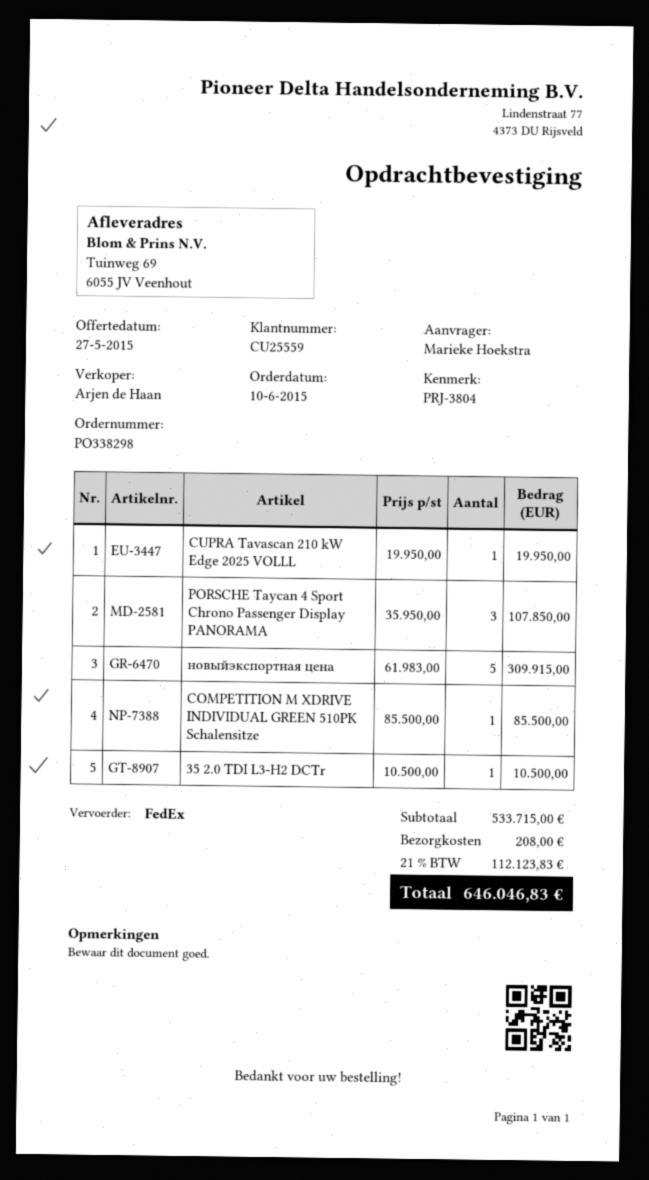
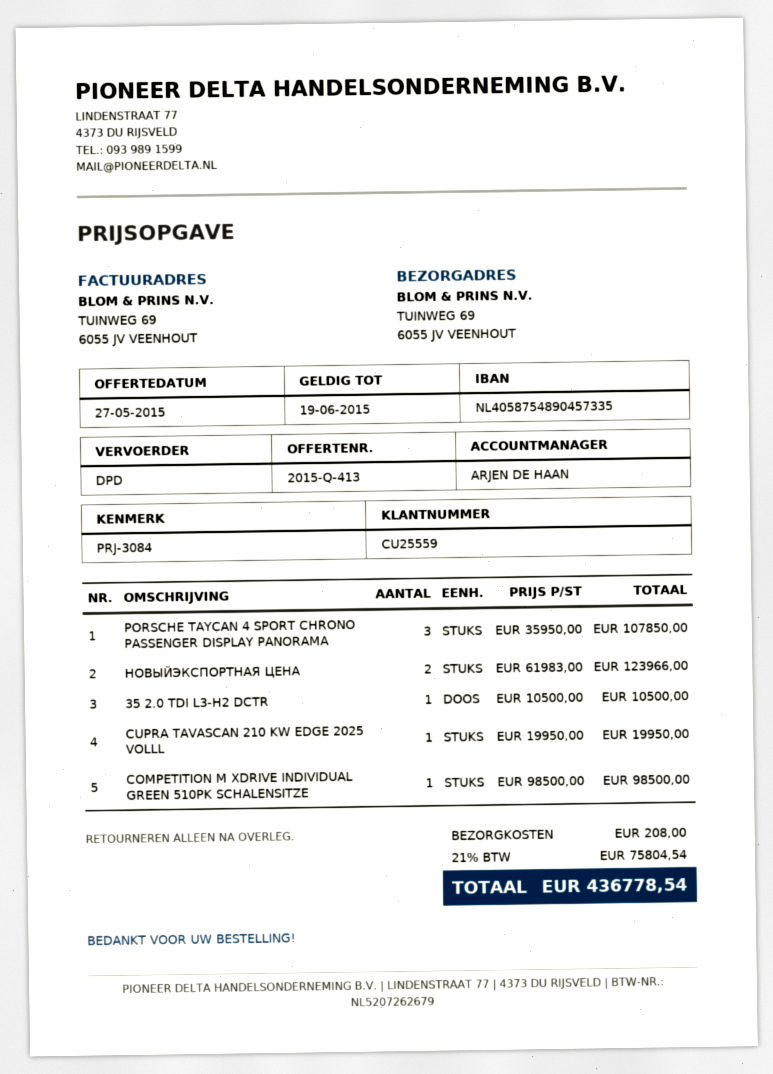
reference: PRJ-3804 -> PRJ-3084
shipping method: FedEx -> DPD
новыйэкспортная цена: 5 x 61983.00 = 309915.00 -> 2 x 61983.00 = 123966.00
COMPETITION M XDRIVE INDIVIDUAL GREEN 510PK Schalensitze: 1 x 85500.00 = 85500.00 -> 1 x 98500.00 = 98500.00
tax: 21% = 112123.83 -> 21% = 75804.54
total: 646046.83 -> 436778.54

